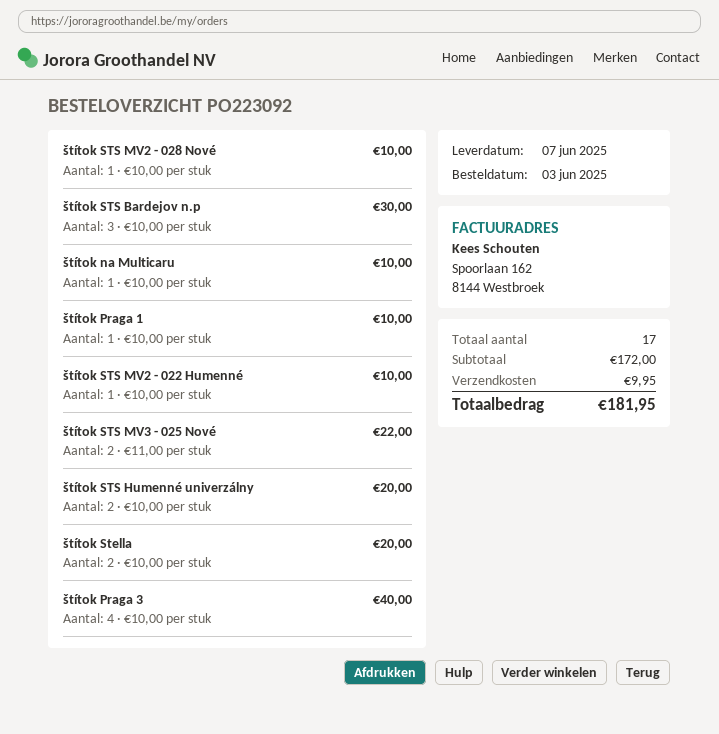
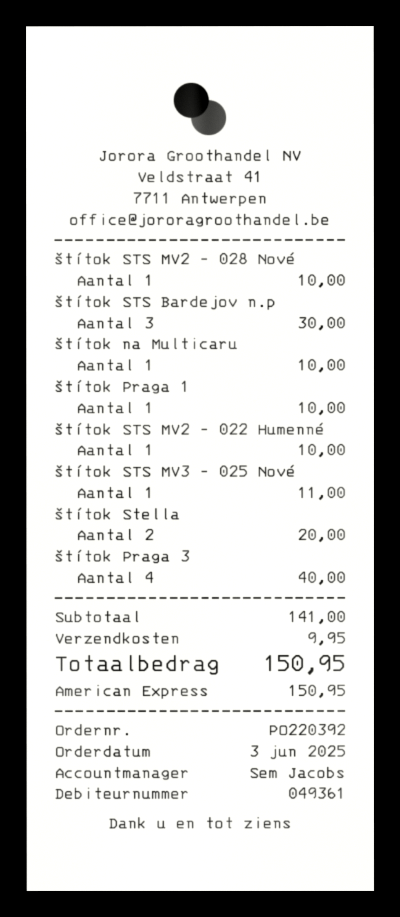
order number: PO223092 -> PO220392
štítok STS MV3 - 025 Nové: 2 for 22.00 -> 1 for 11.00
štítok STS Humenné univerzálny: 2 for 20.00 -> none
subtotal: 172.00 -> 141.00
total: 181.95 -> 150.95

